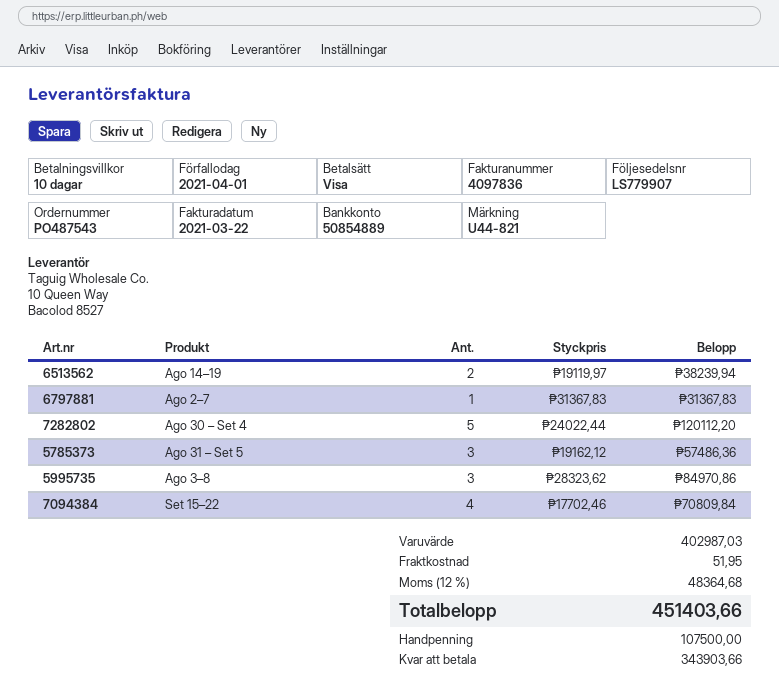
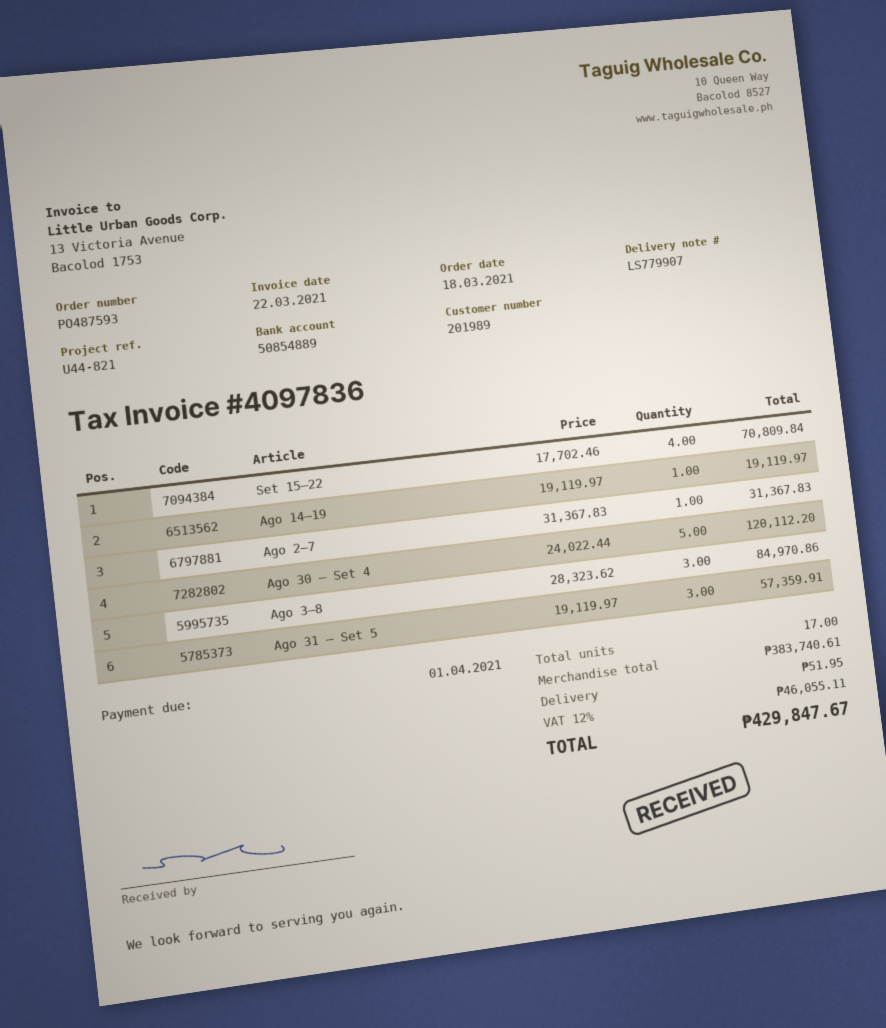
order number: PO487543 -> PO487593
Ago 14–19: 2 x 19119.97 = 38239.94 -> 1 x 19119.97 = 19119.97
Ago 31 – Set 5: 3 x 19162.12 = 57486.36 -> 3 x 19119.97 = 57359.91
subtotal: 402987.03 -> 383740.61
tax: 12% = 48364.68 -> 12% = 46055.11
total: 451403.66 -> 429847.67

